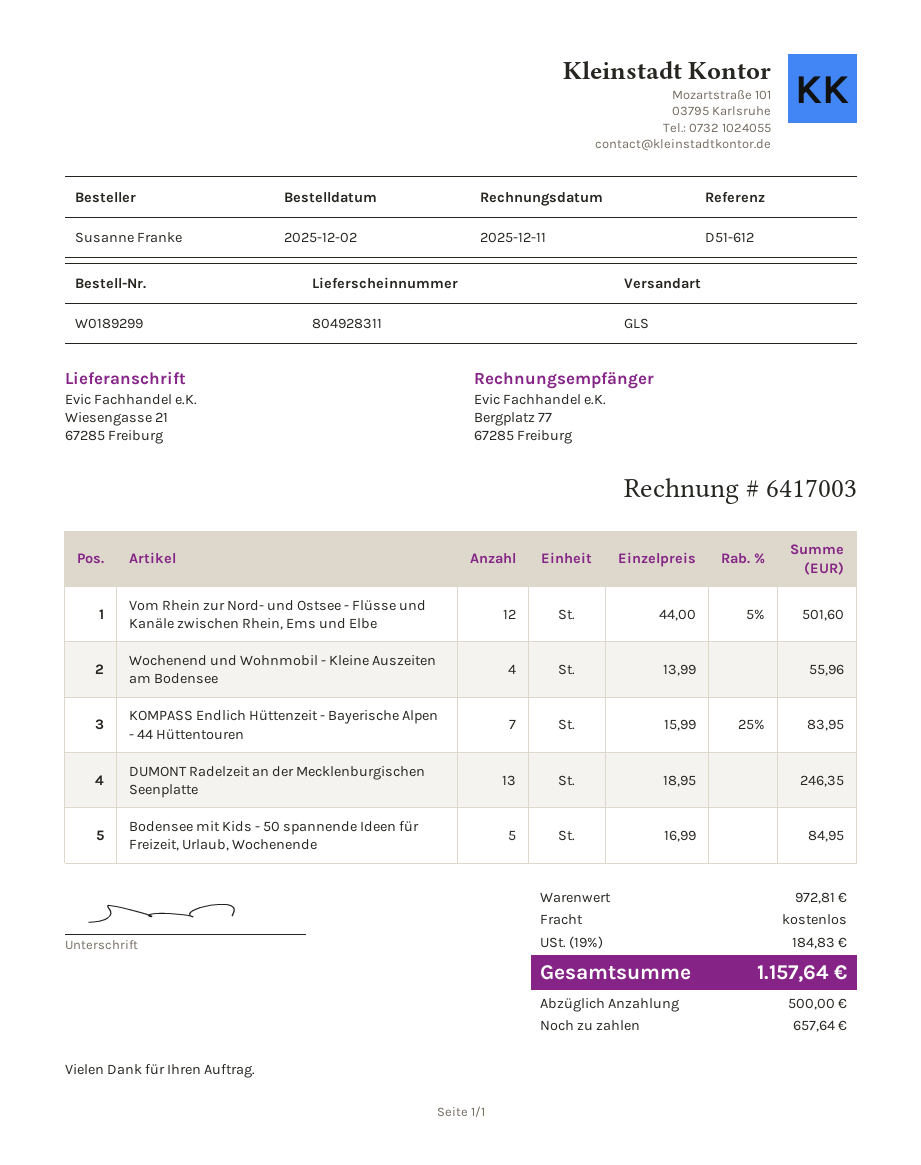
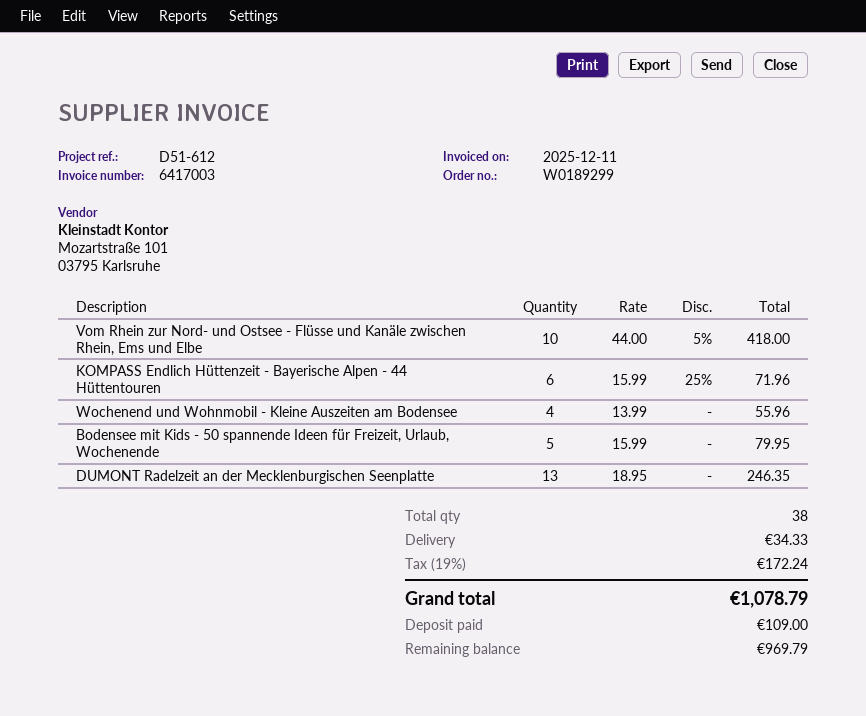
Vom Rhein zur Nord- und Ostsee - Flüsse und Kanäle zwischen Rhein, Ems und Elbe: 12 x 44.00 - 5% = 501.60 -> 10 x 44.00 - 5% = 418.00
KOMPASS Endlich Hüttenzeit - Bayerische Alpen - 44 Hüttentouren: 7 x 15.99 - 25% = 83.95 -> 6 x 15.99 - 25% = 71.96
Bodensee mit Kids - 50 spannende Ideen für Freizeit, Urlaub, Wochenende: 5 x 16.99 = 84.95 -> 5 x 15.99 = 79.95
shipping: 0.00 -> 34.33
tax: 19% = 184.83 -> 19% = 172.24
total: 1157.64 -> 1078.79
deposit: 500.00 -> 109.00
balance: 657.64 -> 969.79

